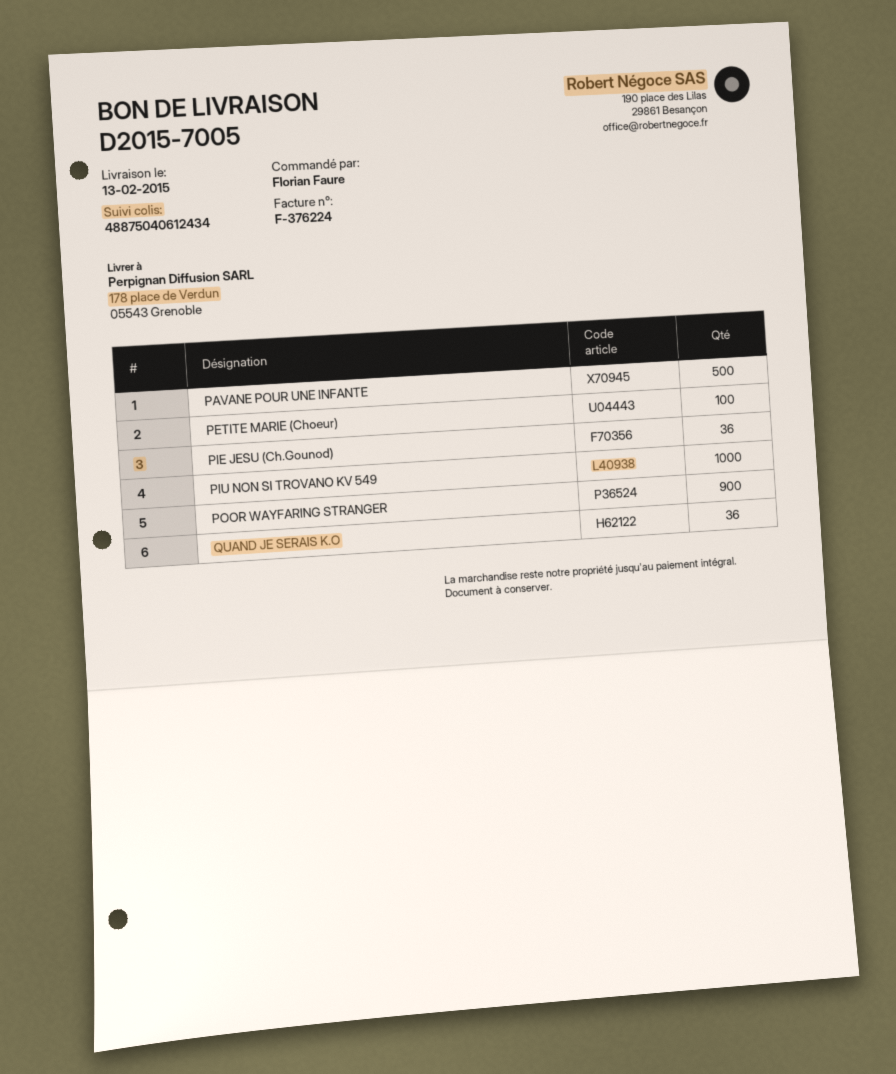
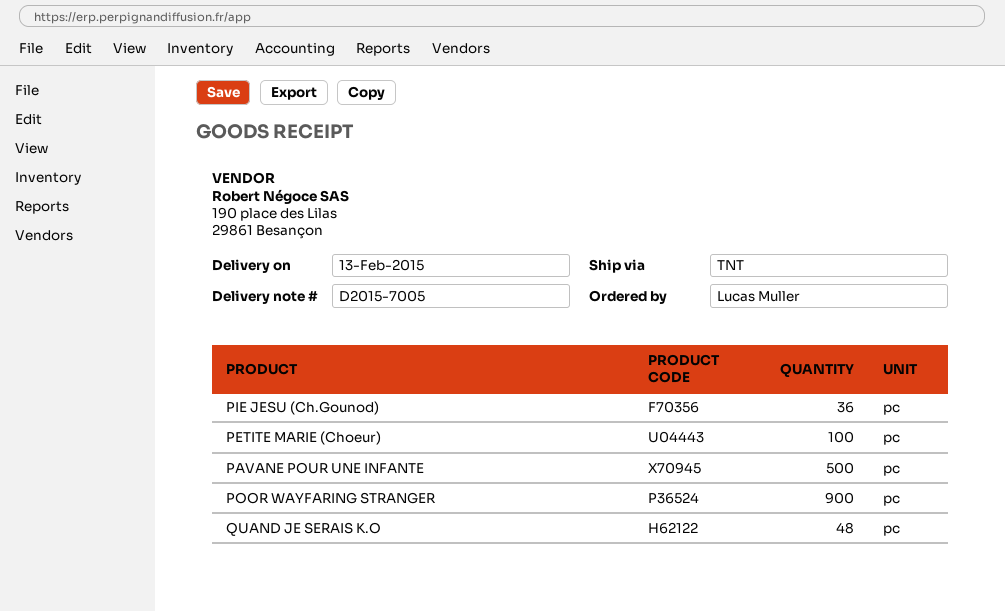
ordered by: Florian Faure -> Lucas Muller
PIU NON SI TROVANO KV 549: 1000 -> none
QUAND JE SERAIS K.O: 36 -> 48

